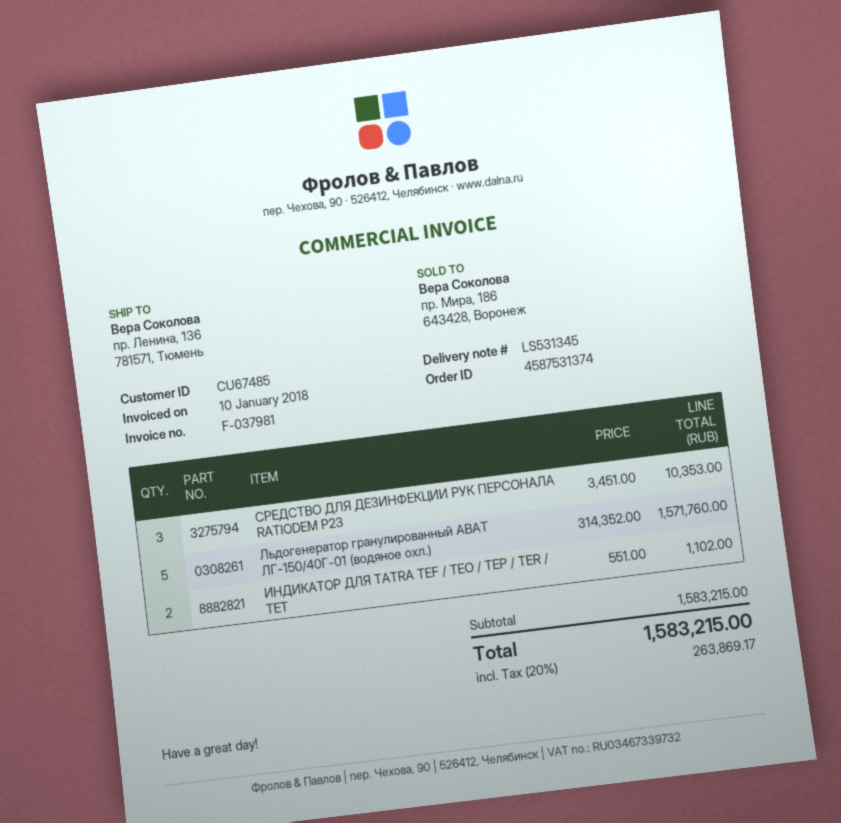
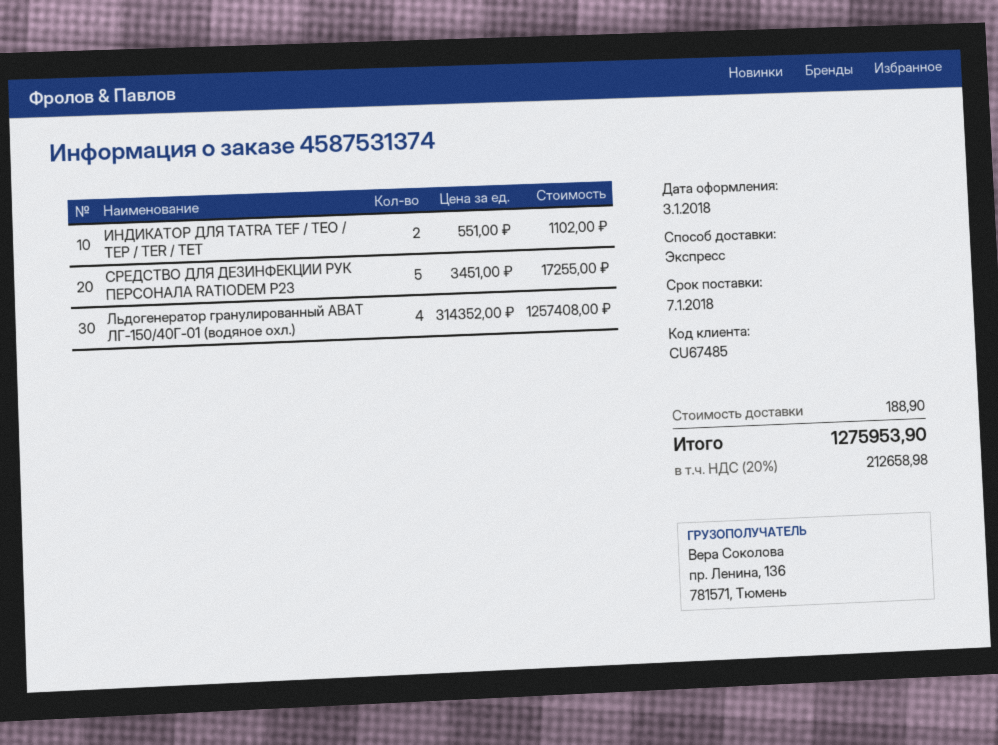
СРЕДСТВО ДЛЯ ДЕЗИНФЕКЦИИ РУК ПЕРСОНАЛА RATIODEM P23: 3 x 3451.00 = 10353.00 -> 5 x 3451.00 = 17255.00
Льдогенератор гранулированный ABAT ЛГ-150/40Г-01 (водяное охл.): 5 x 314352.00 = 1571760.00 -> 4 x 314352.00 = 1257408.00
shipping: none -> 188.90
tax: 20% = 263869.17 -> 20% = 212658.98
total: 1583215.00 -> 1275953.90

